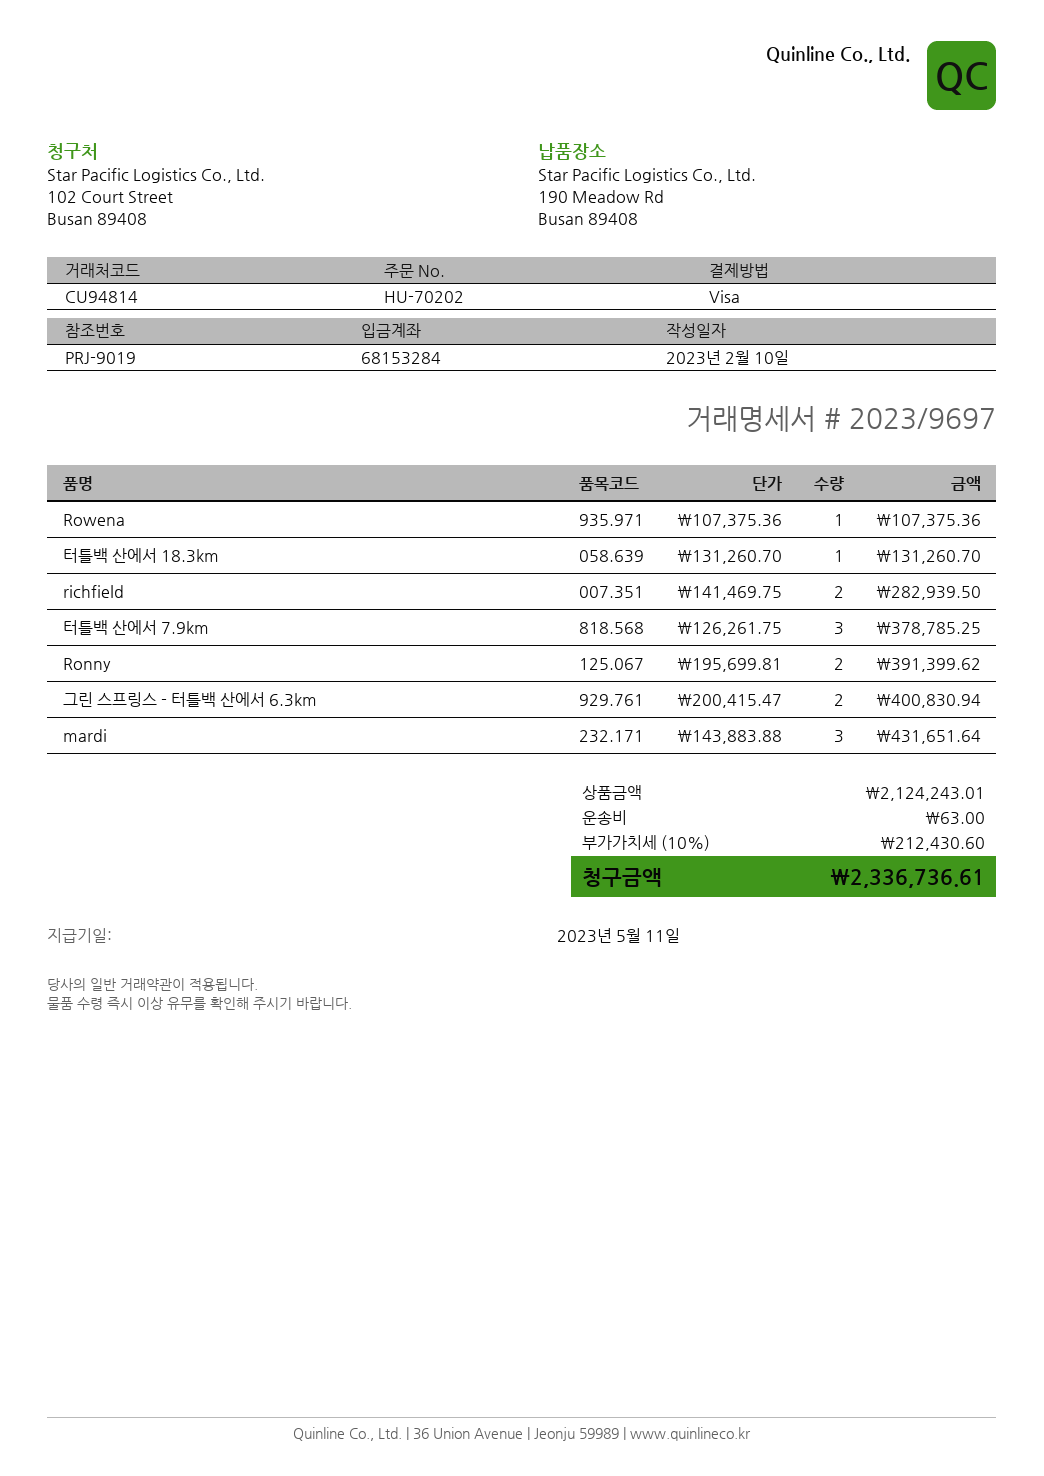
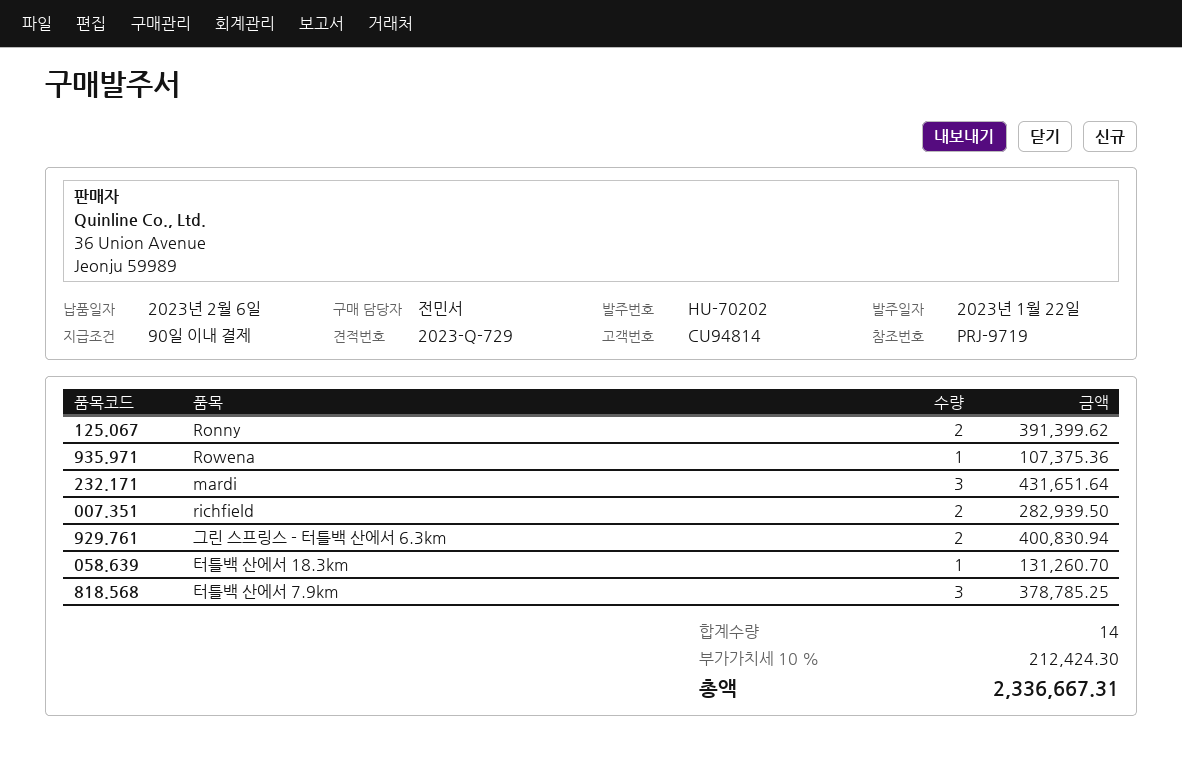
reference: PRJ-9019 -> PRJ-9719
shipping: 63.00 -> none
tax: 10% = 212430.60 -> 10% = 212424.30
total: 2336736.61 -> 2336667.31

